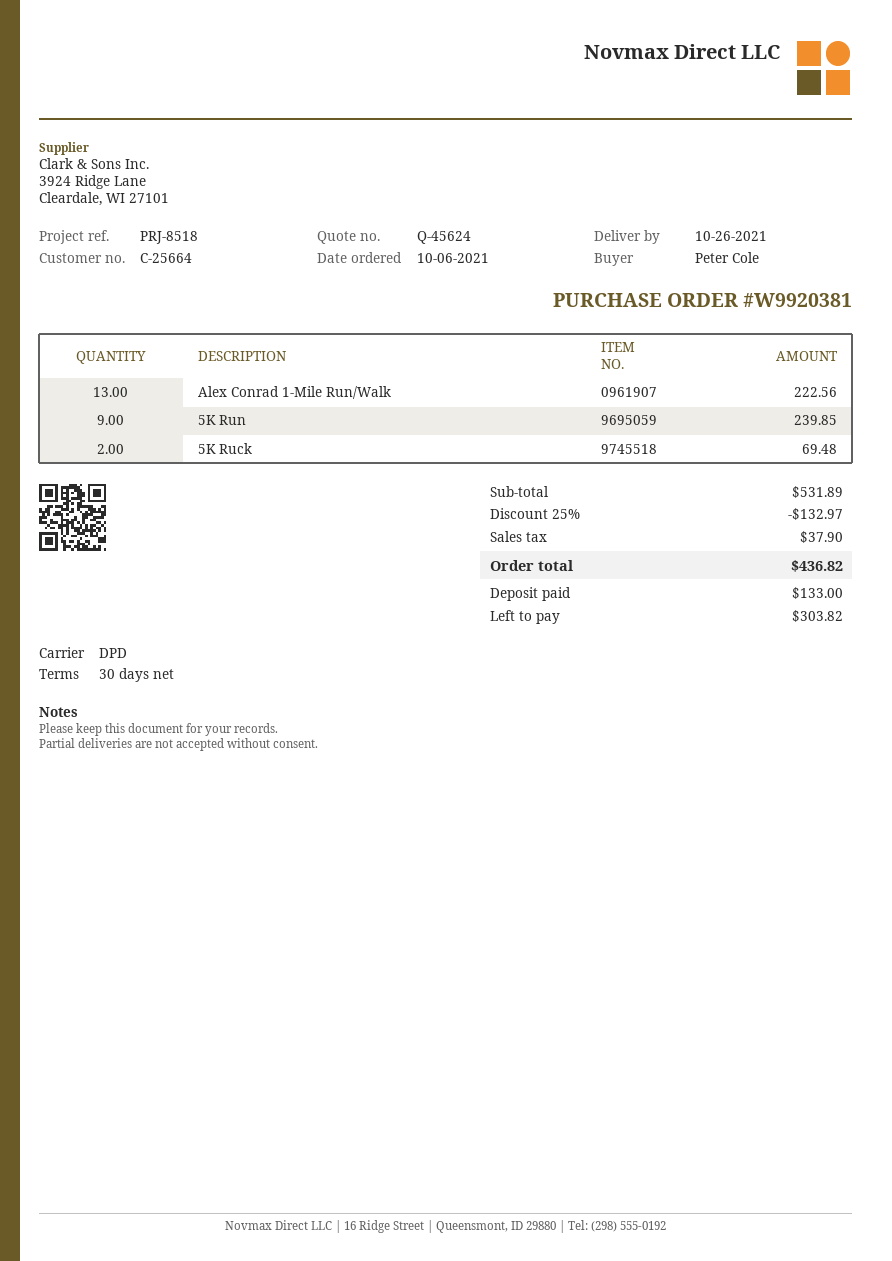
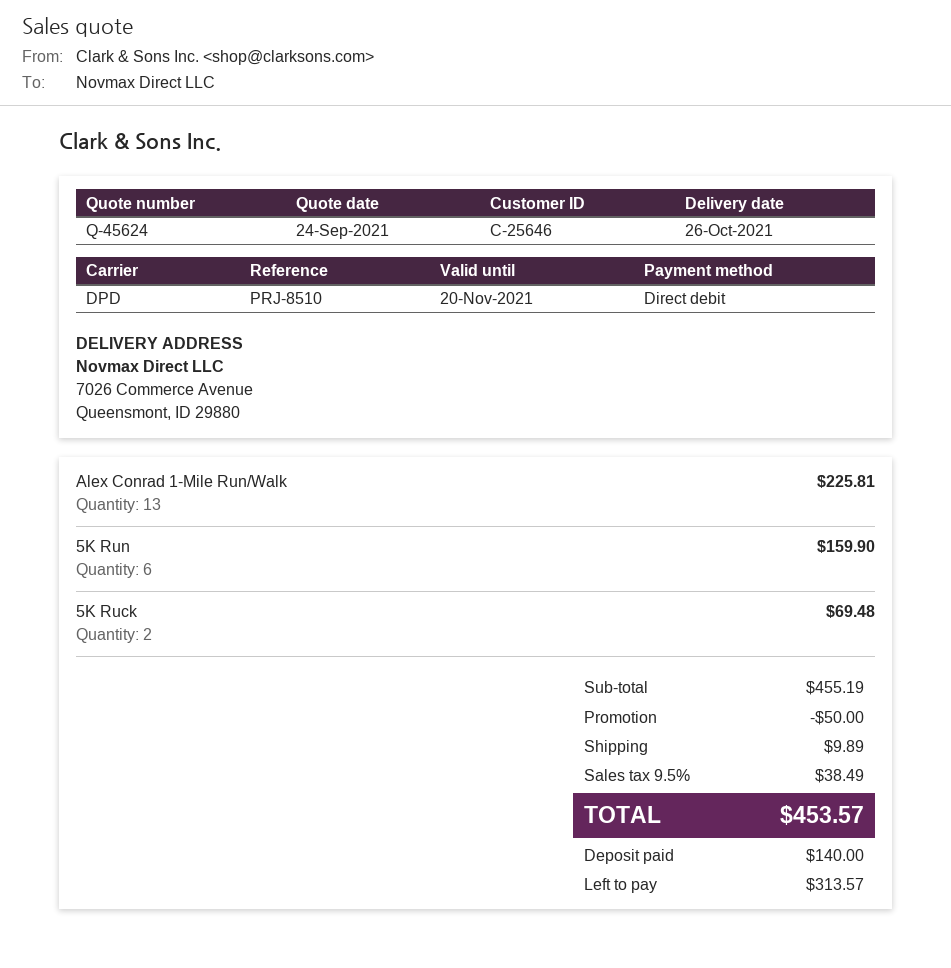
customer number: C-25664 -> C-25646
reference: PRJ-8518 -> PRJ-8510
Alex Conrad 1-Mile Run/Walk: 13 for 222.56 -> 13 for 225.81
5K Run: 9 for 239.85 -> 6 for 159.90
subtotal: 531.89 -> 455.19
discount: 132.97 -> 50.00
shipping: none -> 9.89
tax: 37.90 -> 38.49
total: 436.82 -> 453.57
deposit: 133.00 -> 140.00
balance: 303.82 -> 313.57

